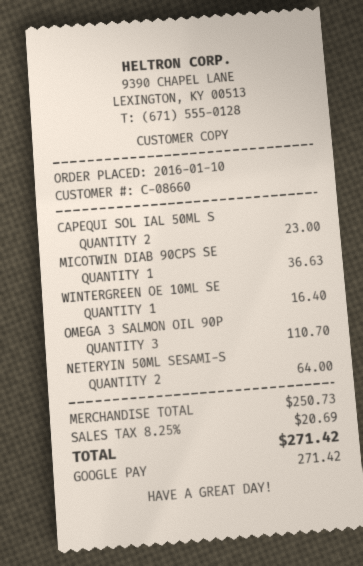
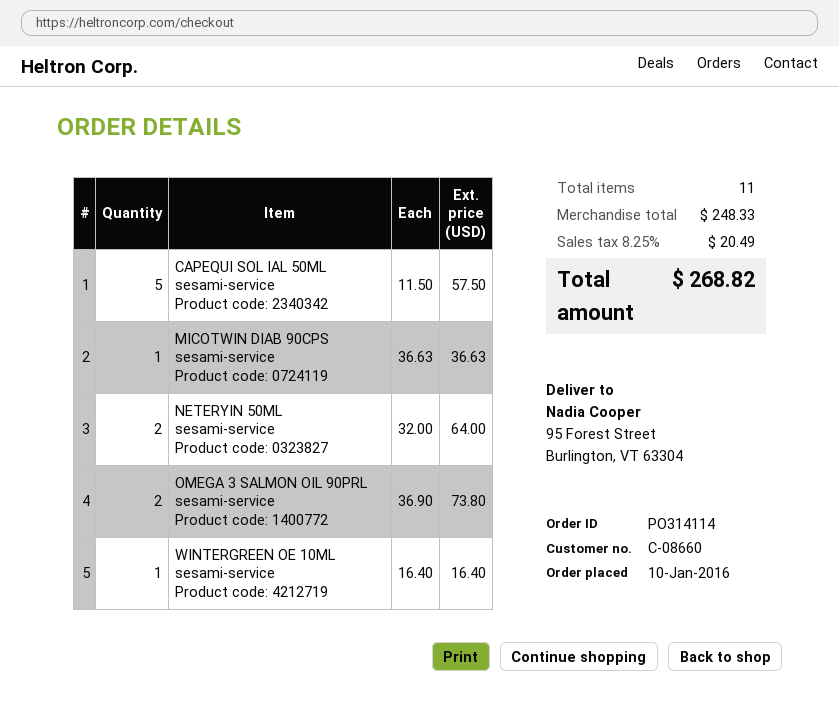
CAPEQUI SOL IAL 50ML S: 2 for 23.00 -> 5 for 57.50
OMEGA 3 SALMON OIL 90P: 3 for 110.70 -> 2 for 73.80
subtotal: 250.73 -> 248.33
tax: 8.25% = 20.69 -> 8.25% = 20.49
total: 271.42 -> 268.82

